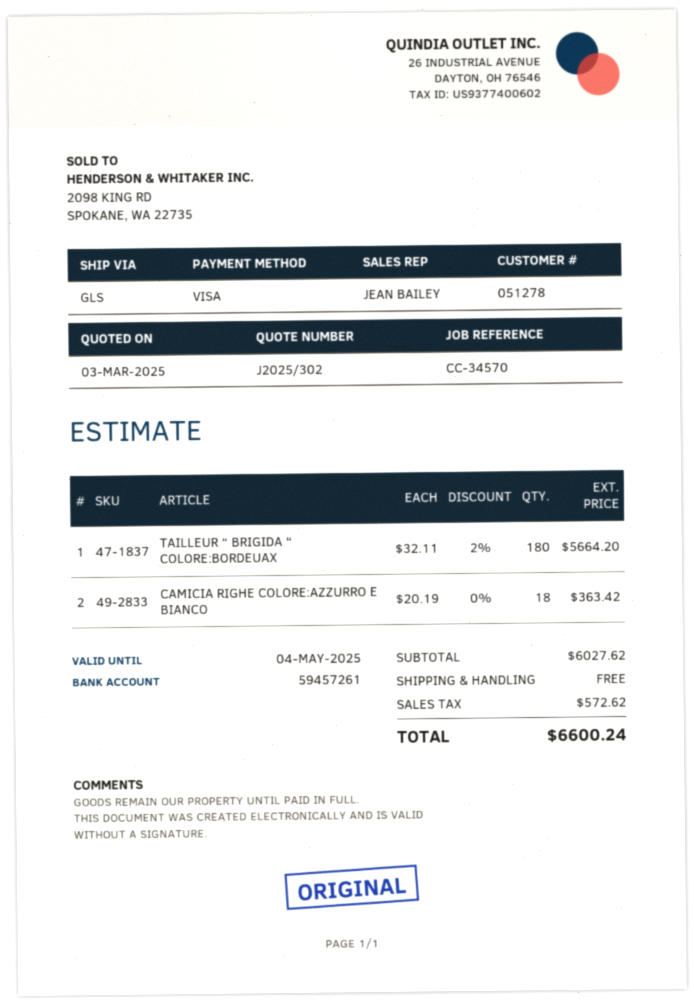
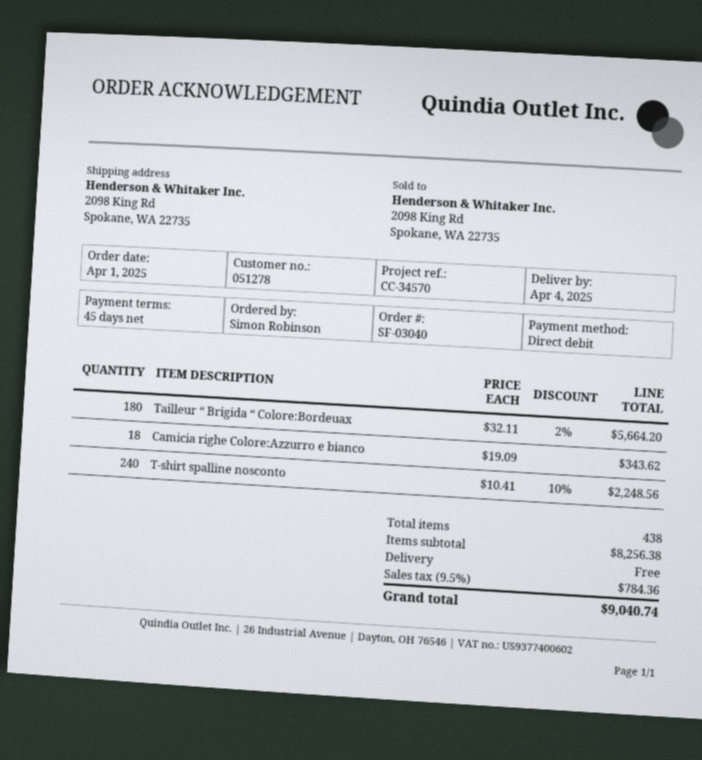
payment method: Visa -> direct debit
CAMICIA RIGHE COLORE:AZZURRO E BIANCO: 18 x 20.19 = 363.42 -> 18 x 19.09 = 343.62
T-shirt spalline nosconto: none -> 240 x 10.41 - 10% = 2248.56
subtotal: 6027.62 -> 8256.38
tax: 572.62 -> 784.36
total: 6600.24 -> 9040.74

